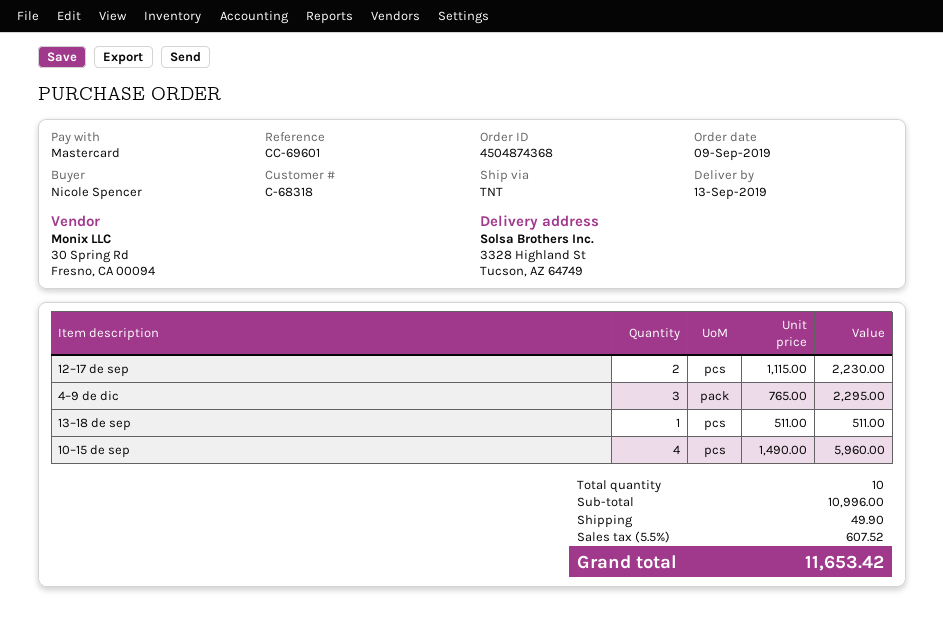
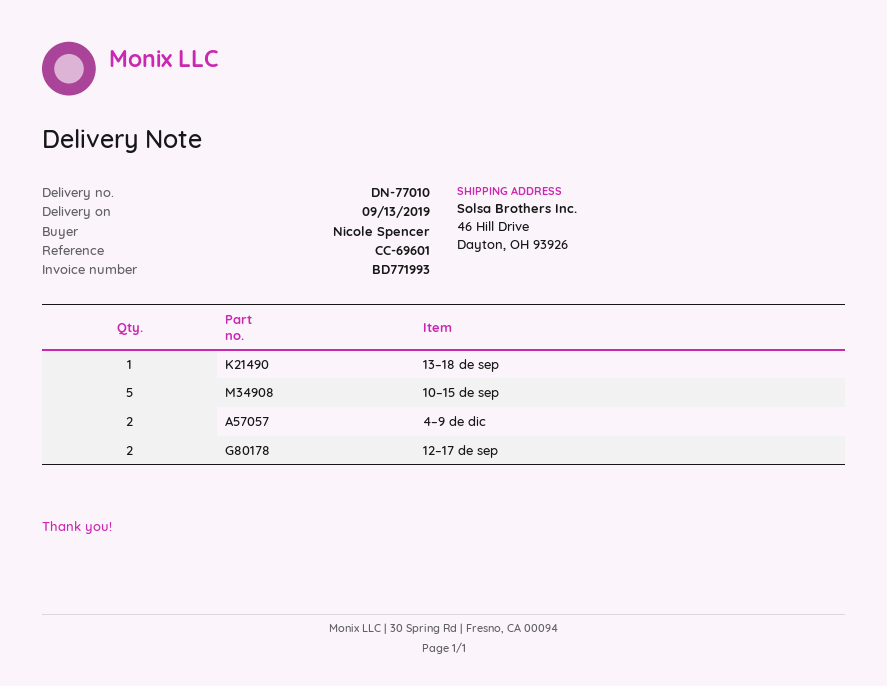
ship to: 3328 Highland St, Tucson, AZ 64749 -> 46 Hill Drive, Dayton, OH 93926
4–9 de dic: 3 -> 2
10–15 de sep: 4 -> 5

